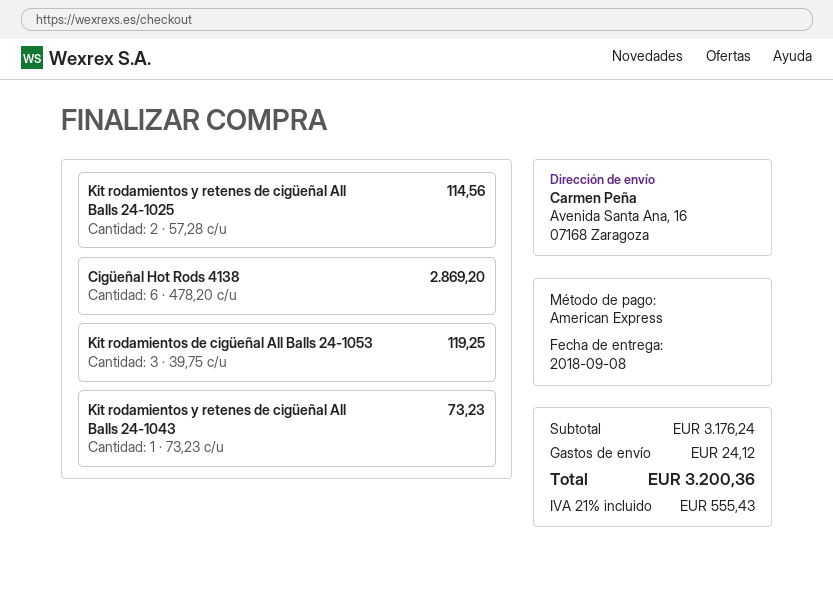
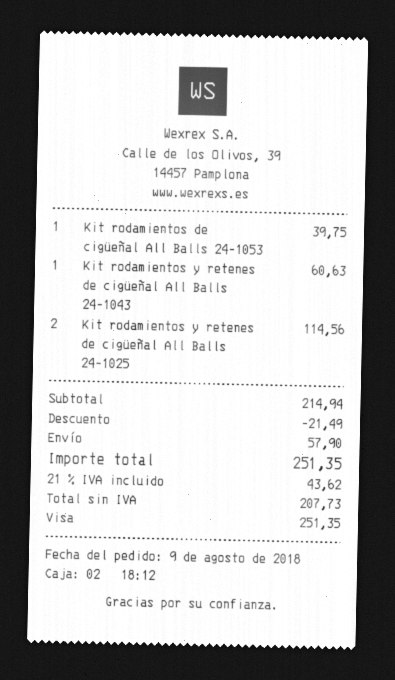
payment method: American Express -> Visa
Cigüeñal Hot Rods 4138: 6 for 2869.20 -> none
Kit rodamientos de cigüeñal All Balls 24-1053: 3 for 119.25 -> 1 for 39.75
Kit rodamientos y retenes de cigüeñal All Balls 24-1043: 1 for 73.23 -> 1 for 60.63
subtotal: 3176.24 -> 214.94
discount: none -> 21.49
shipping: 24.12 -> 57.90
tax: 21% = 555.43 -> 21% = 43.62
total: 3200.36 -> 251.35

